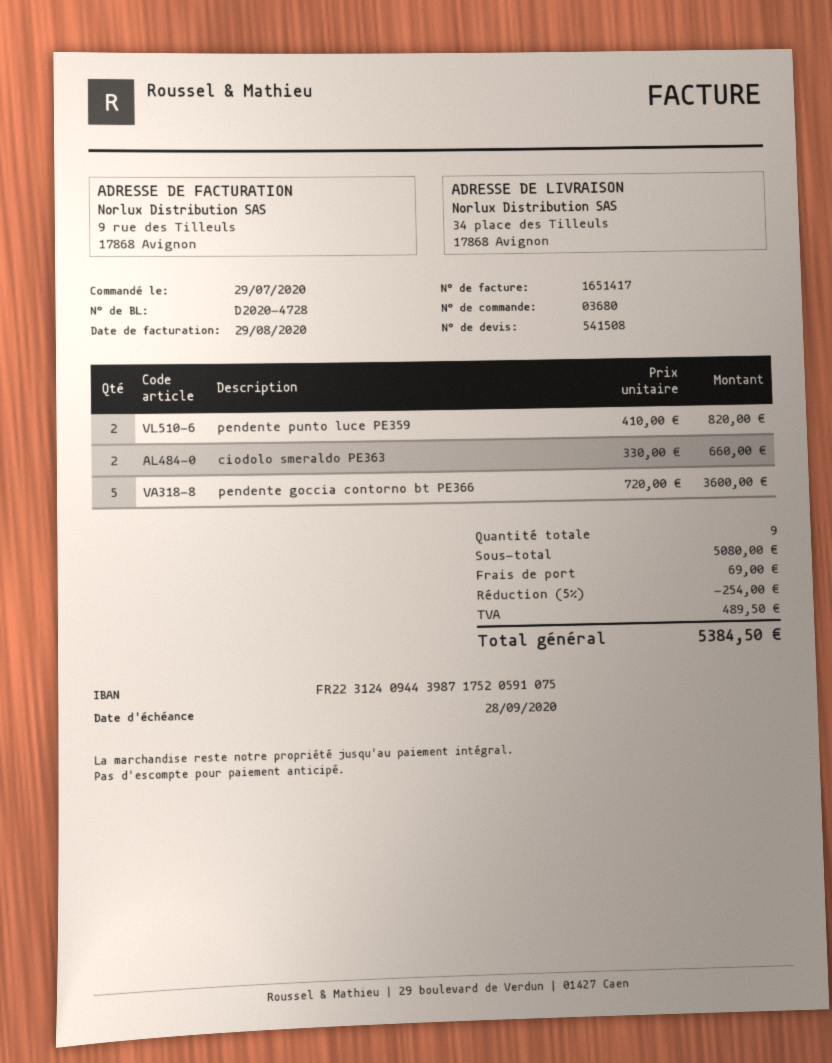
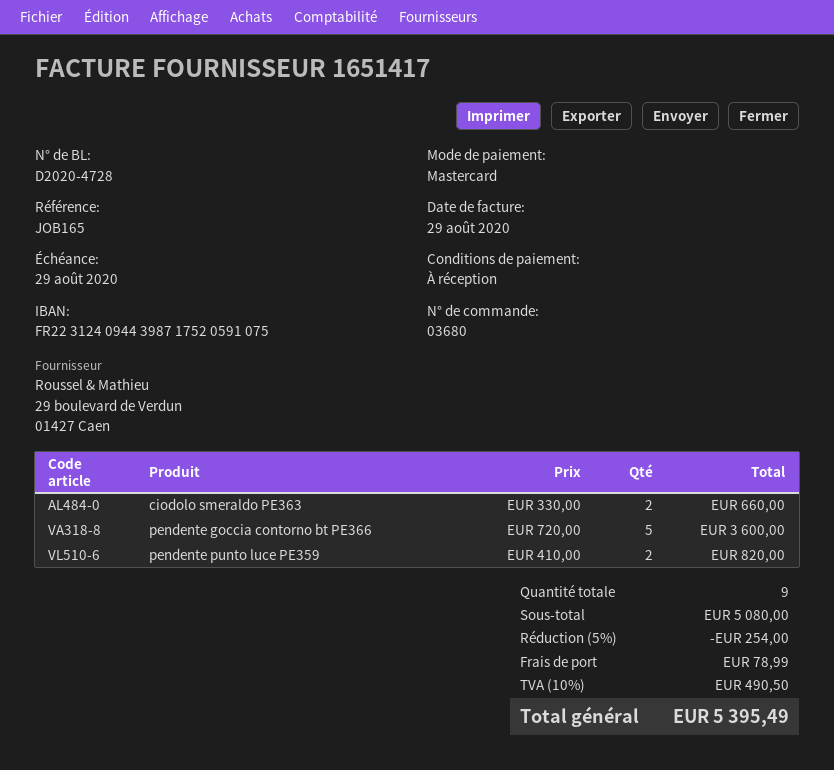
due date: 2020-09-28 -> 2020-08-29
shipping: 69.00 -> 78.99
tax: 489.50 -> 490.50
total: 5384.50 -> 5395.49

